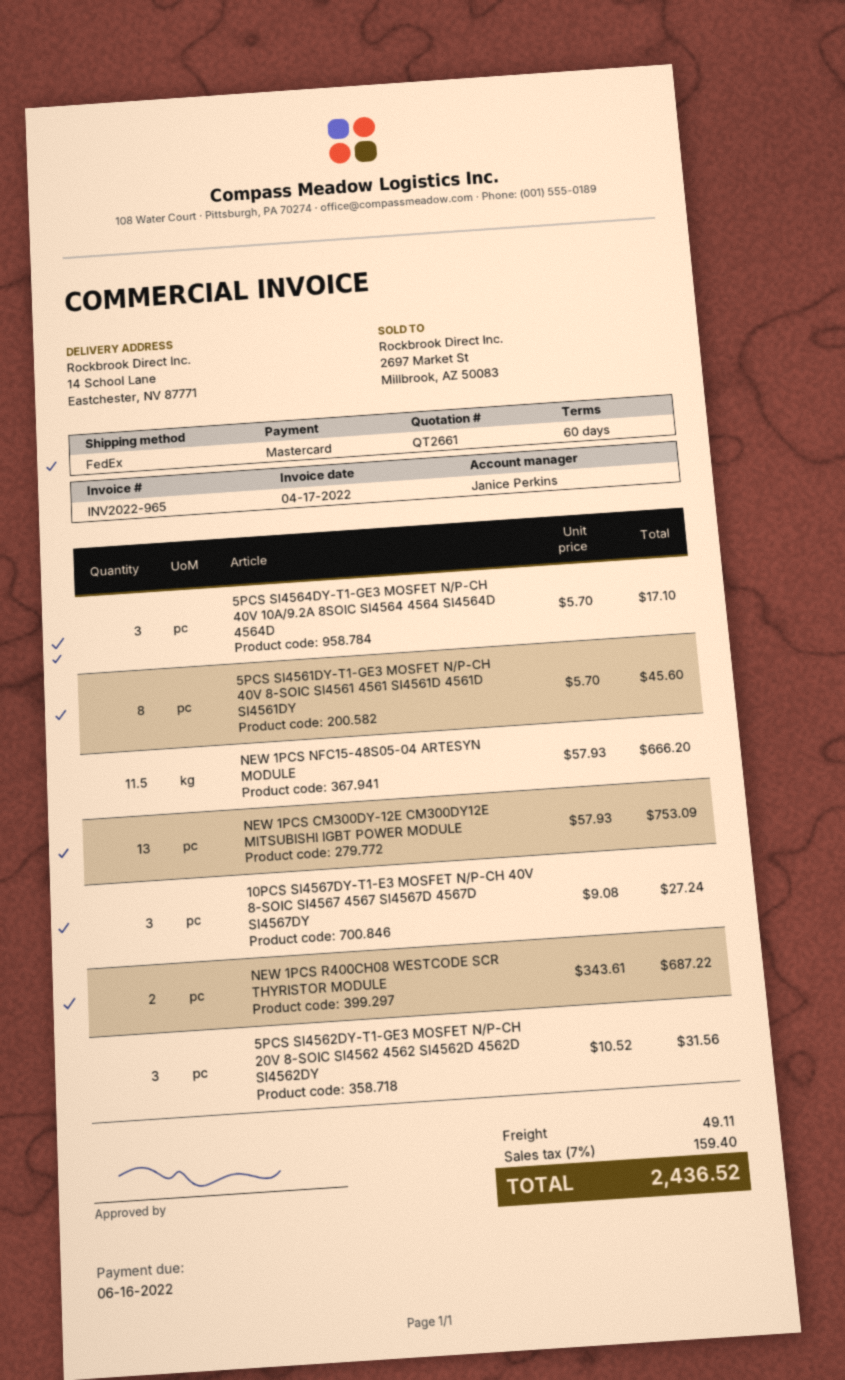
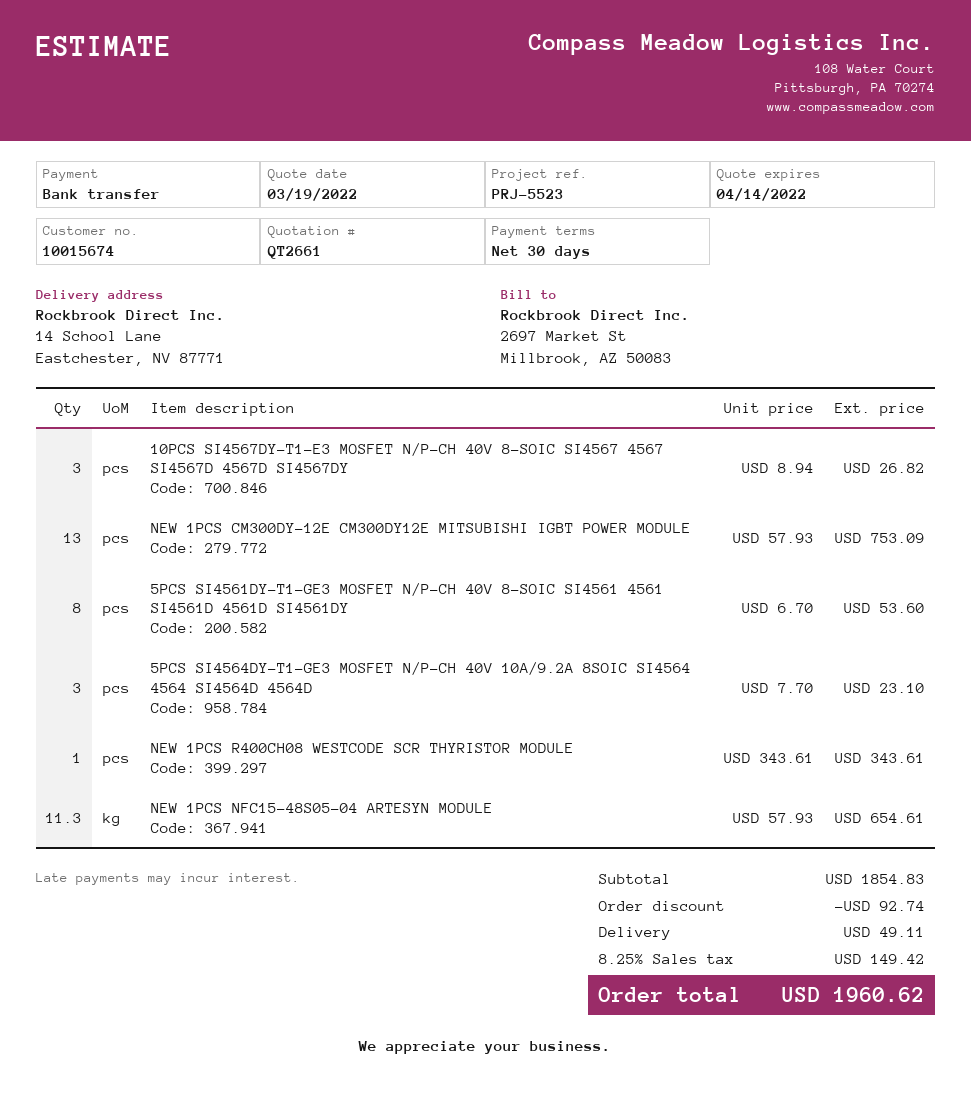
payment terms: 60 days -> 30 days
payment method: Mastercard -> bank transfer
5PCS SI4564DY-T1-GE3 MOSFET N/P-CH 40V 10A/9.2A 8SOIC SI4564 4564 SI4564D 4564D: 3 x 5.70 = 17.10 -> 3 x 7.70 = 23.10
5PCS SI4561DY-T1-GE3 MOSFET N/P-CH 40V 8-SOIC SI4561 4561 SI4561D 4561D SI4561DY: 8 x 5.70 = 45.60 -> 8 x 6.70 = 53.60
NEW 1PCS NFC15-48S05-04 ARTESYN MODULE: 11.5 x 57.93 = 666.20 -> 11.3 x 57.93 = 654.61
10PCS SI4567DY-T1-E3 MOSFET N/P-CH 40V 8-SOIC SI4567 4567 SI4567D 4567D SI4567DY: 3 x 9.08 = 27.24 -> 3 x 8.94 = 26.82
NEW 1PCS R400CH08 WESTCODE SCR THYRISTOR MODULE: 2 x 343.61 = 687.22 -> 1 x 343.61 = 343.61
5PCS SI4562DY-T1-GE3 MOSFET N/P-CH 20V 8-SOIC SI4562 4562 SI4562D 4562D SI4562DY: 3 x 10.52 = 31.56 -> none
discount: none -> 92.74
tax: 7% = 159.40 -> 8.25% = 149.42
total: 2436.52 -> 1960.62

